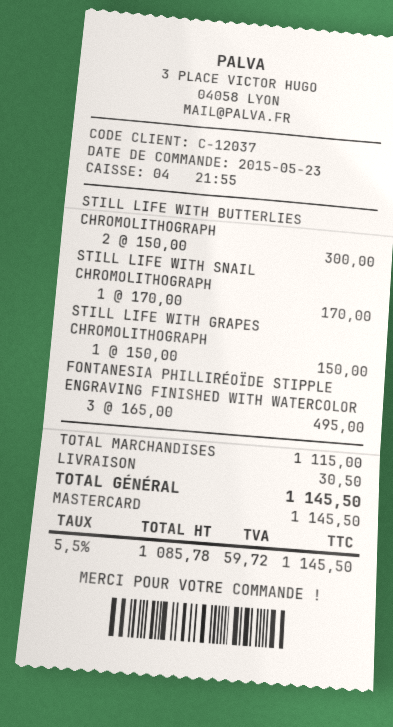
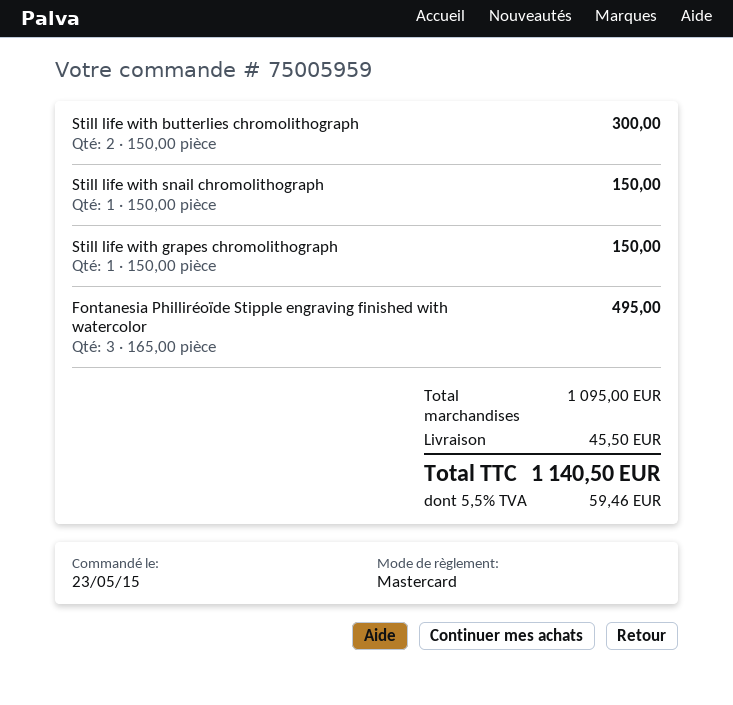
STILL LIFE WITH SNAIL CHROMOLITHOGRAPH: 1 x 170.00 = 170.00 -> 1 x 150.00 = 150.00
subtotal: 1115.00 -> 1095.00
shipping: 30.50 -> 45.50
tax: 5.5% = 59.72 -> 5.5% = 59.46
total: 1145.50 -> 1140.50

